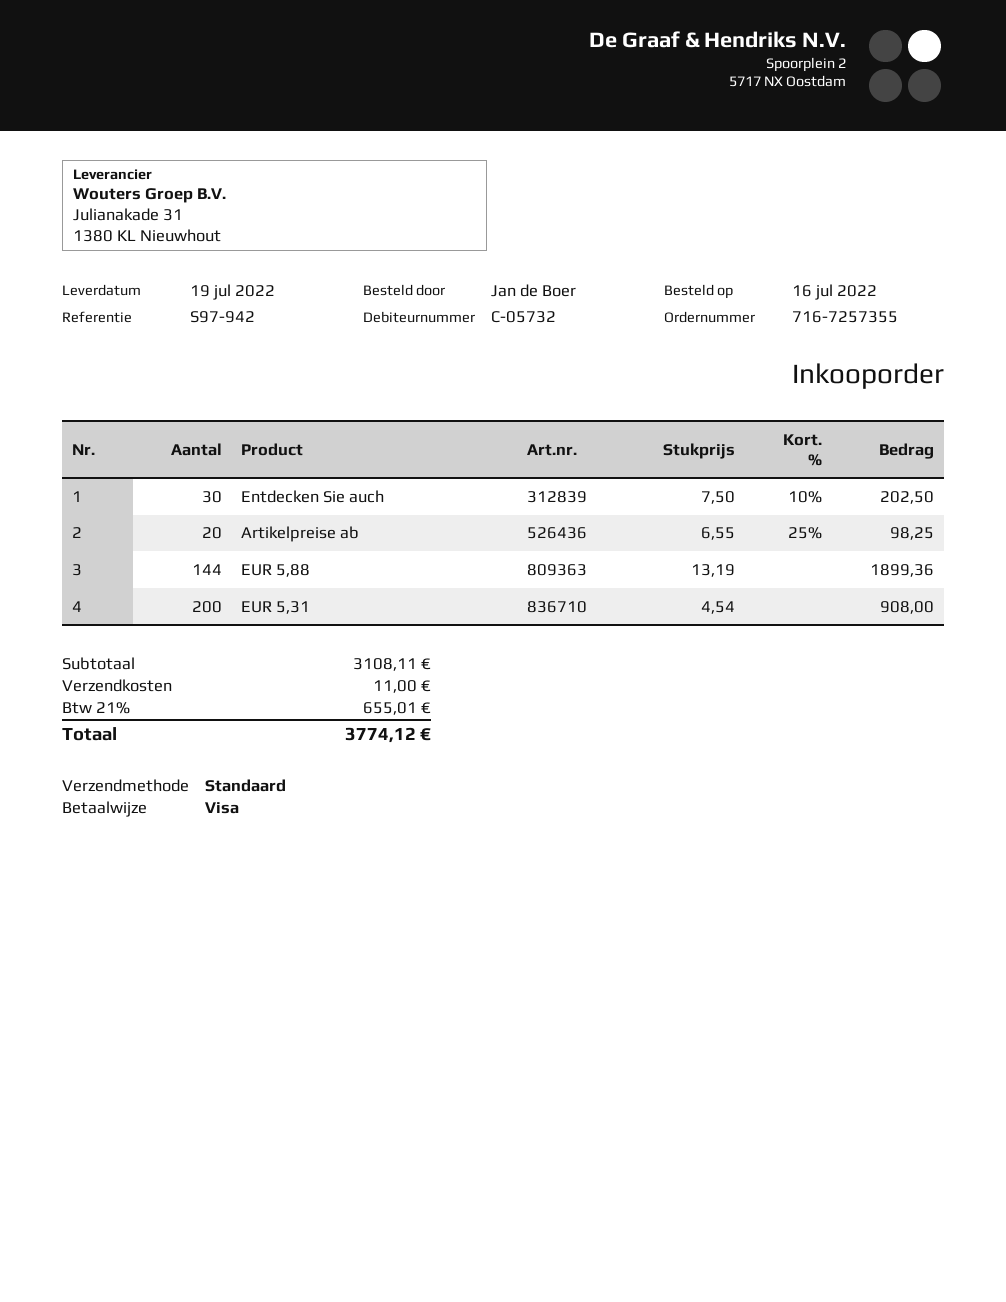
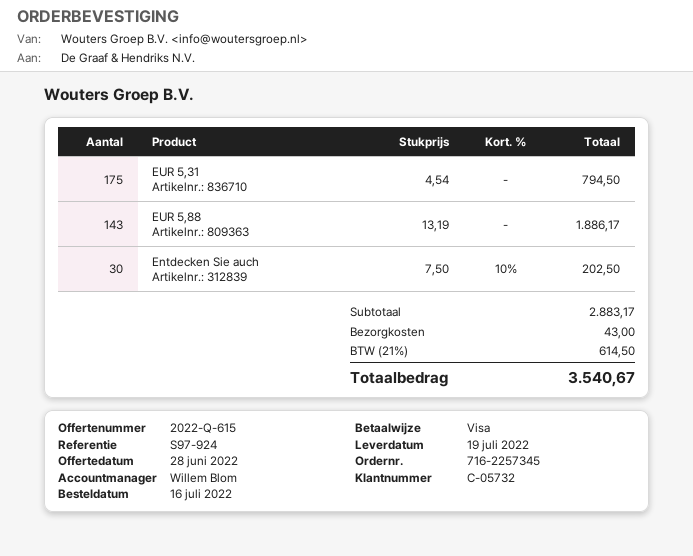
order number: 716-7257355 -> 716-2257345
reference: S97-942 -> S97-924
Artikelpreise ab: 20 x 6.55 - 25% = 98.25 -> none
EUR 5,88: 144 x 13.19 = 1899.36 -> 143 x 13.19 = 1886.17
EUR 5,31: 200 x 4.54 = 908.00 -> 175 x 4.54 = 794.50
subtotal: 3108.11 -> 2883.17
shipping: 11.00 -> 43.00
tax: 21% = 655.01 -> 21% = 614.50
total: 3774.12 -> 3540.67

